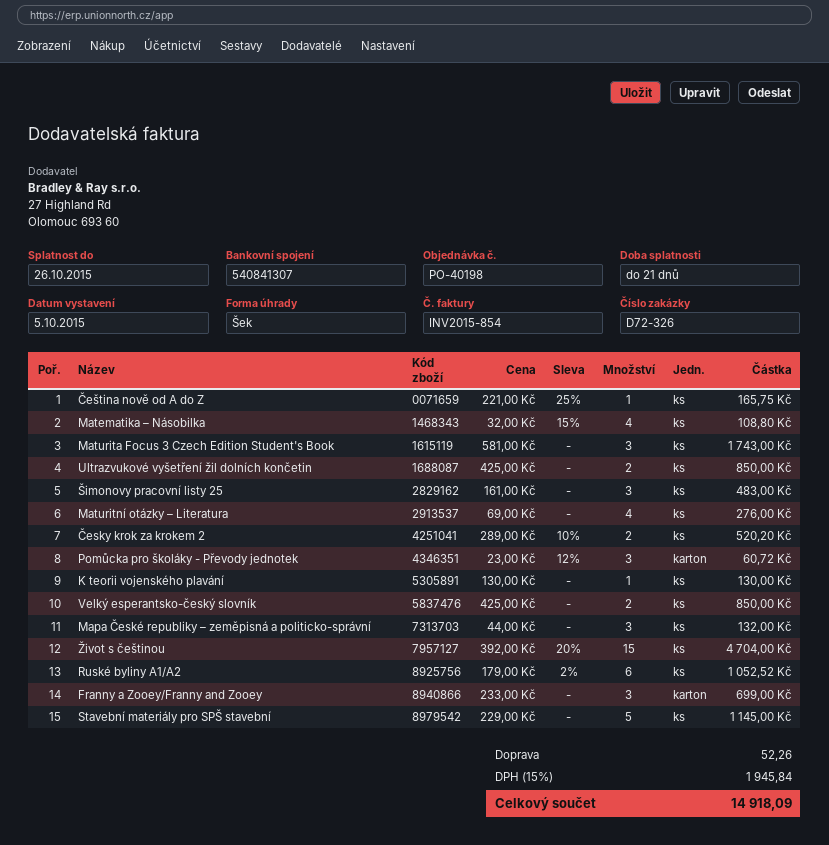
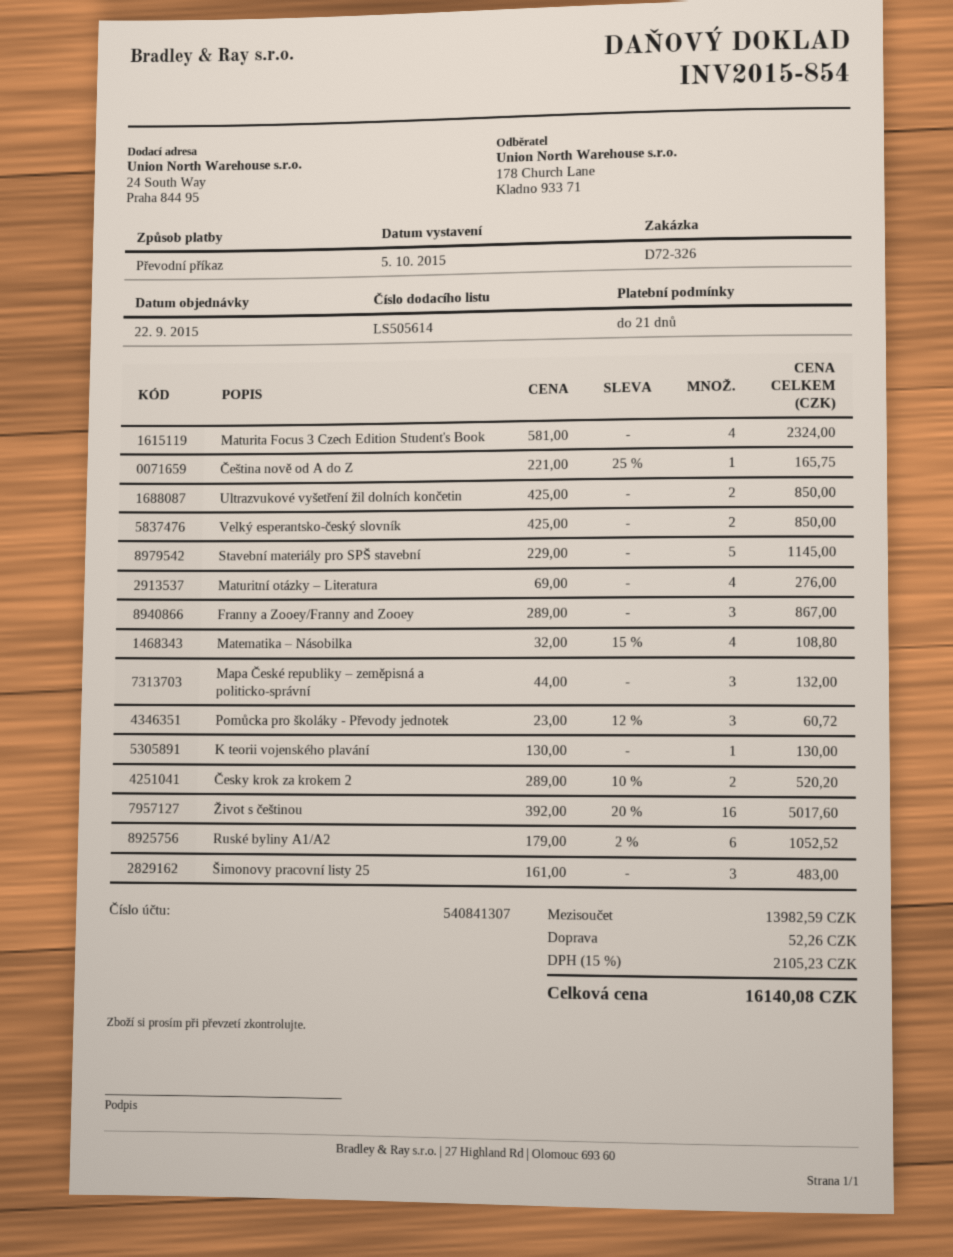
payment method: cheque -> bank transfer
Maturita Focus 3 Czech Edition Student's Book: 3 x 581.00 = 1743.00 -> 4 x 581.00 = 2324.00
Život s češtinou: 15 x 392.00 - 20% = 4704.00 -> 16 x 392.00 - 20% = 5017.60
Franny a Zooey/Franny and Zooey: 3 x 233.00 = 699.00 -> 3 x 289.00 = 867.00
tax: 15% = 1945.84 -> 15% = 2105.23
total: 14918.09 -> 16140.08

